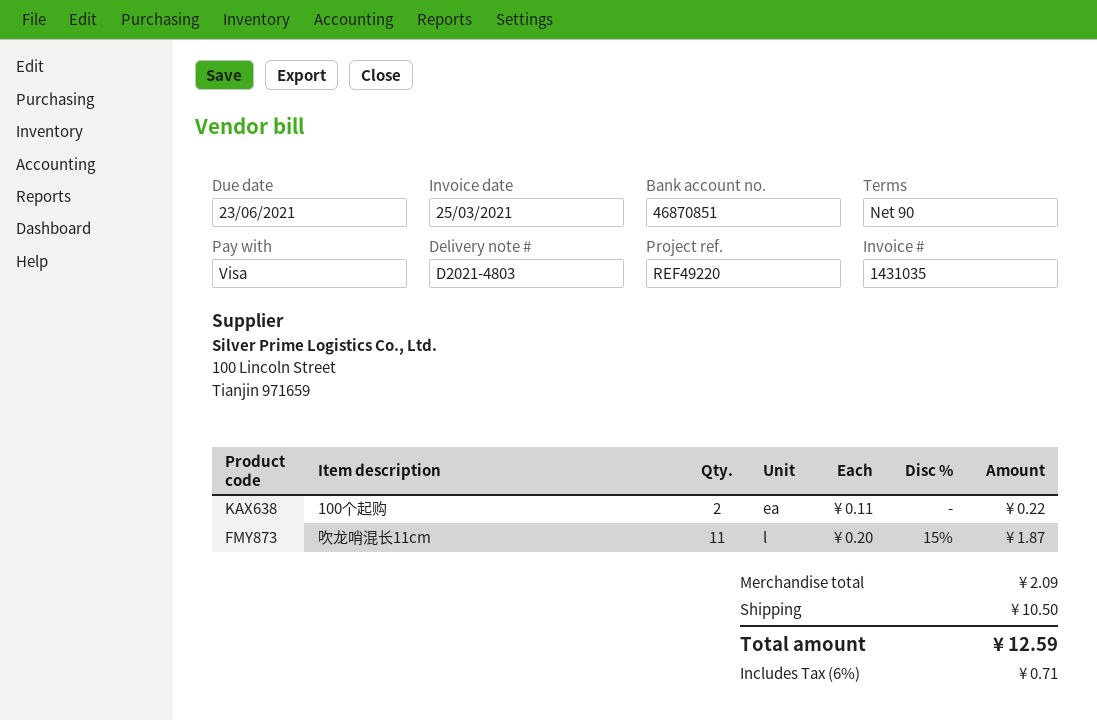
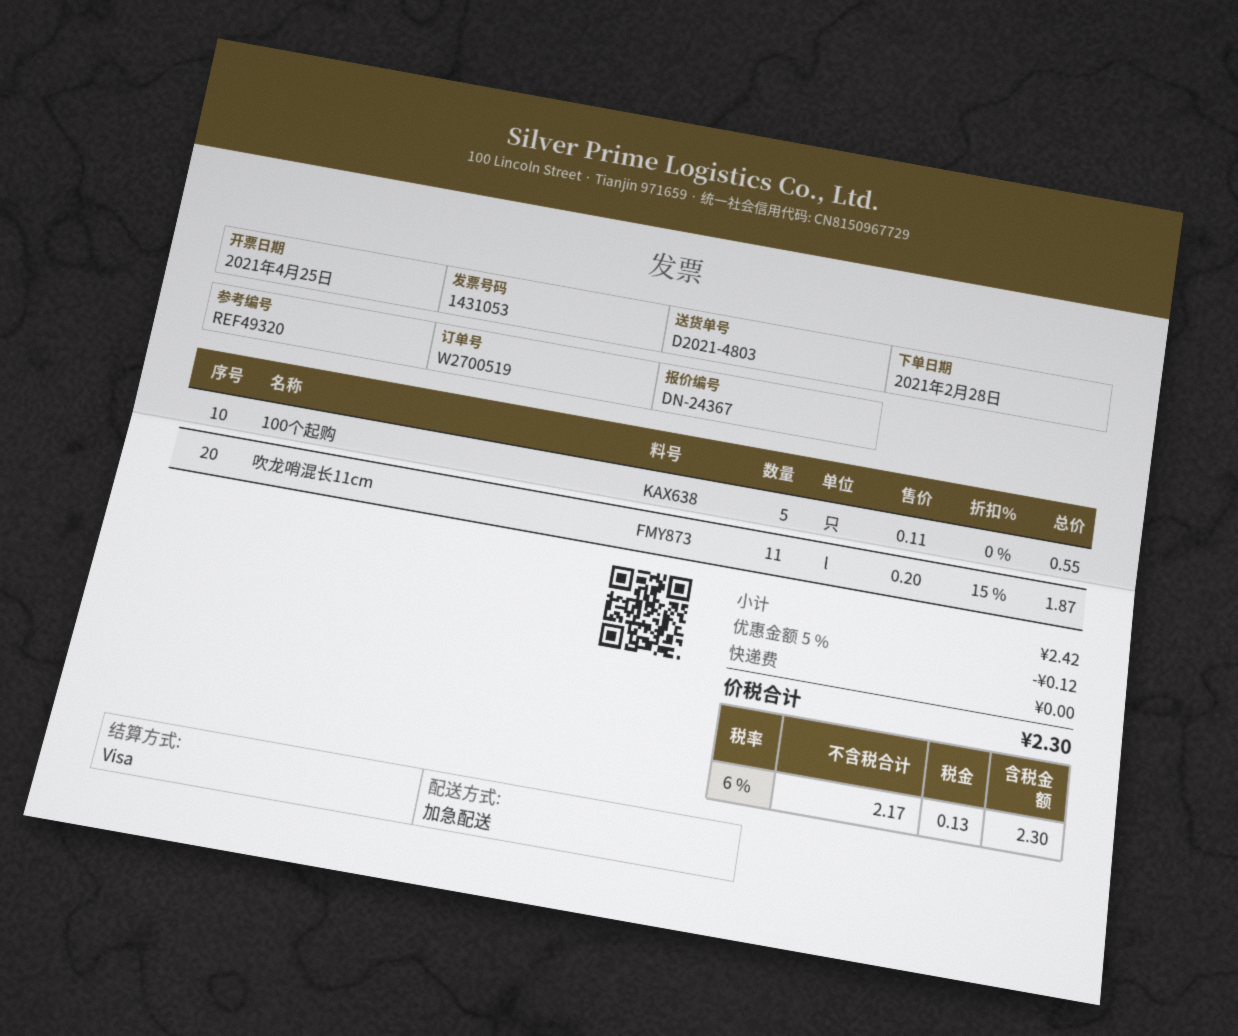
invoice number: 1431035 -> 1431053
invoice date: 2021-03-25 -> 2021-04-25
reference: REF49220 -> REF49320
100个起购: 2 x 0.11 = 0.22 -> 5 x 0.11 = 0.55
subtotal: 2.09 -> 2.42
discount: none -> 5% = 0.12
shipping: 10.50 -> 0.00
tax: 6% = 0.71 -> 6% = 0.13
total: 12.59 -> 2.30

